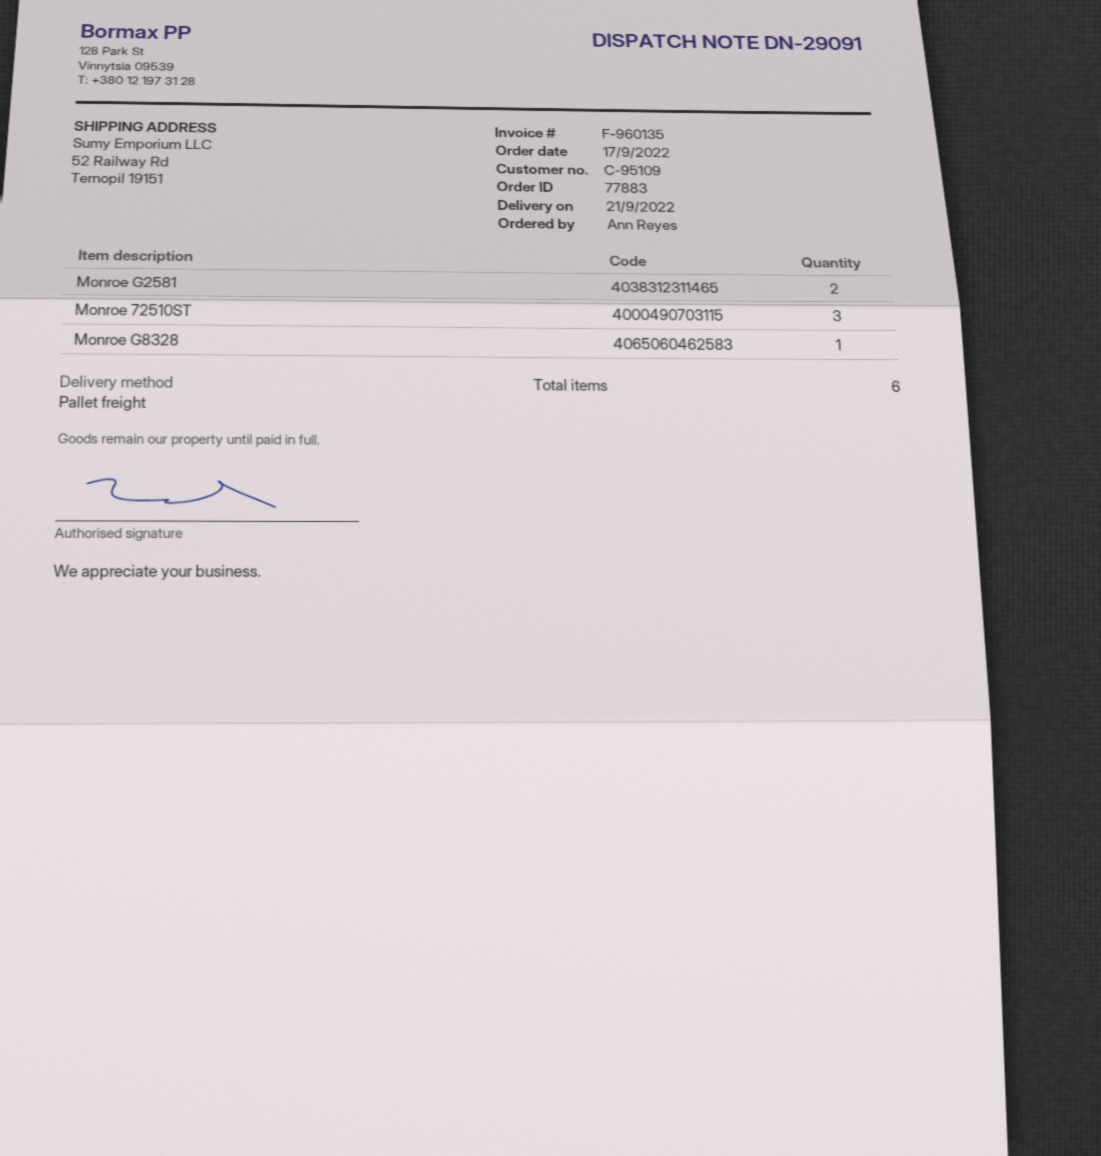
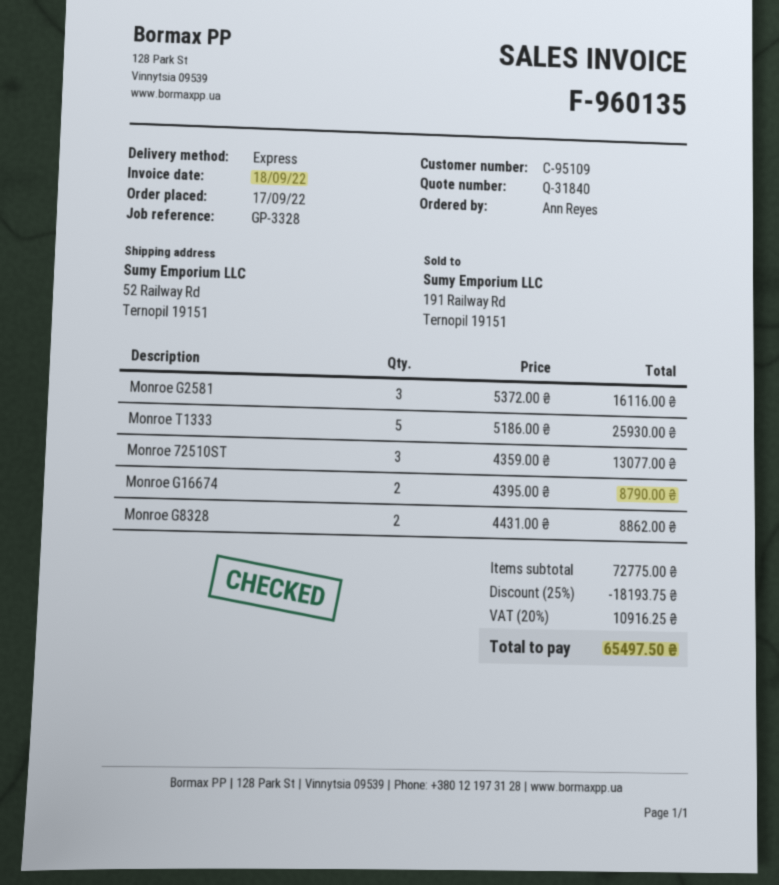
shipping method: pallet freight -> express
Monroe G2581: 2 -> 3
Monroe G8328: 1 -> 2
Monroe T1333: none -> 5
Monroe G16674: none -> 2

